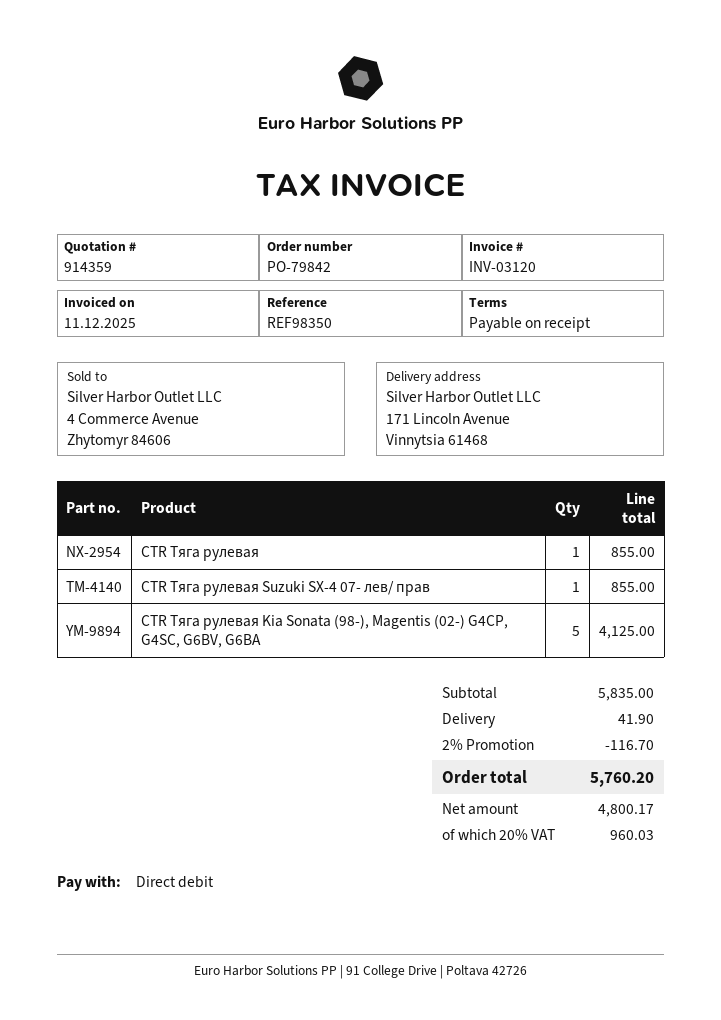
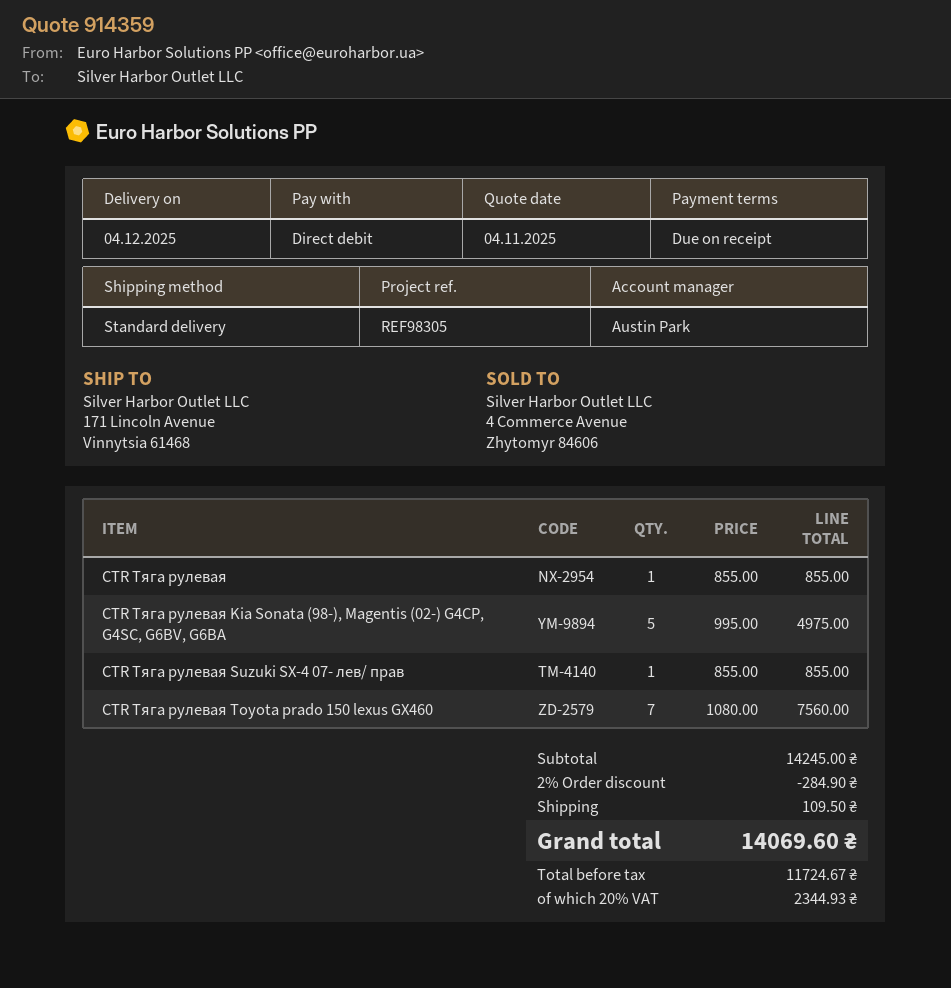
reference: REF98350 -> REF98305
CTR Тяга рулевая Kia Sonata (98-), Magentis (02-) G4CP, G4SC, G6BV, G6BA: 5 for 4125.00 -> 5 for 4975.00
CTR Тяга рулевая Toyota prado 150 lexus GX460: none -> 7 for 7560.00
subtotal: 5835.00 -> 14245.00
discount: 2% = 116.70 -> 2% = 284.90
shipping: 41.90 -> 109.50
net: 4800.17 -> 11724.67
tax: 20% = 960.03 -> 20% = 2344.93
total: 5760.20 -> 14069.60

